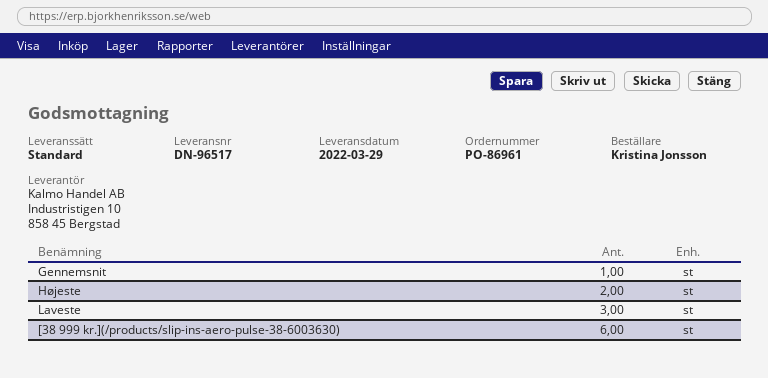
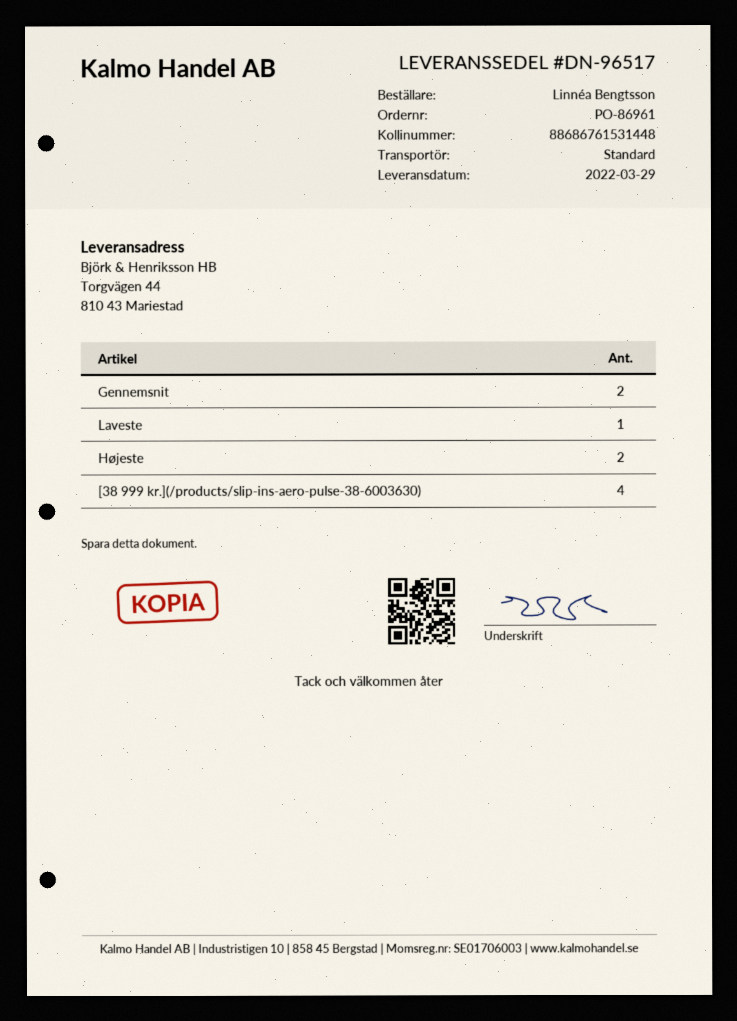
ordered by: Kristina Jonsson -> Linnéa Bengtsson
Gennemsnit: 1 -> 2
Laveste: 3 -> 1
[38 999 kr.](/products/slip-ins-aero-pulse-38-6003630): 6 -> 4

